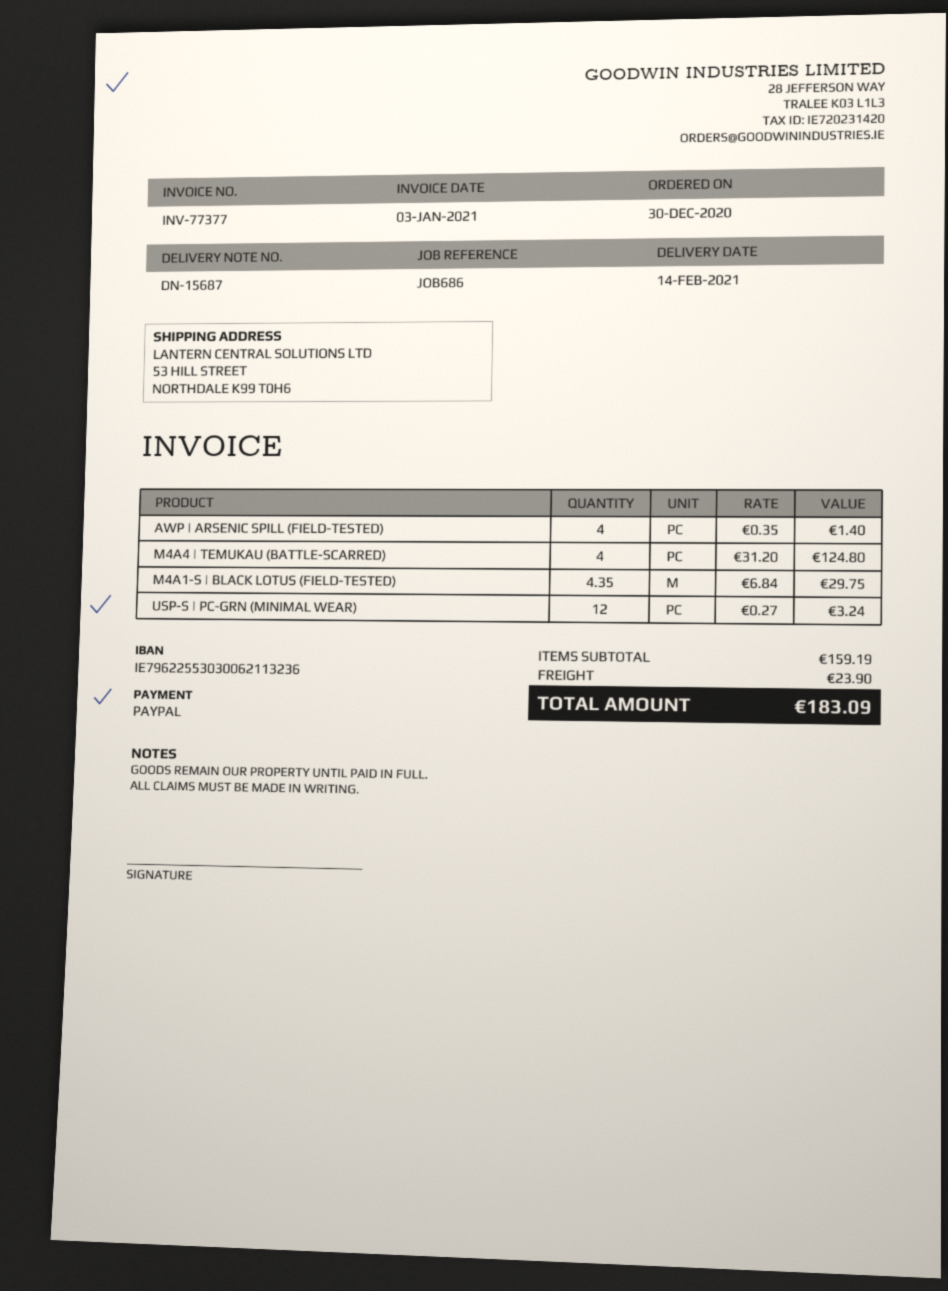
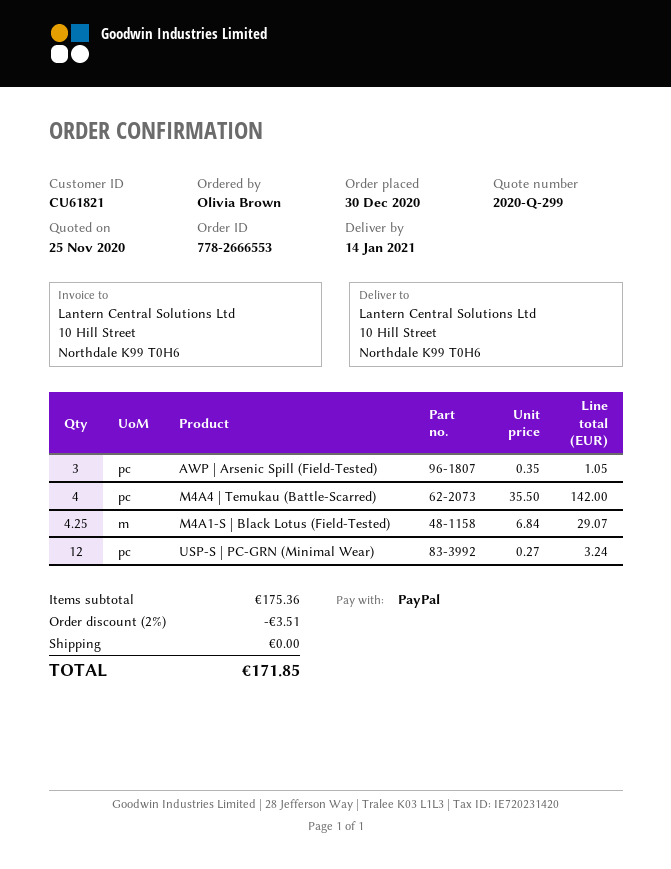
delivery date: 2021-02-14 -> 2021-01-14
ship to: 53 HILL STREET, NORTHDALE K99 T0H6 -> 10 Hill Street, Northdale K99 T0H6
AWP | ARSENIC SPILL (FIELD-TESTED): 4 x 0.35 = 1.40 -> 3 x 0.35 = 1.05
M4A4 | TEMUKAU (BATTLE-SCARRED): 4 x 31.20 = 124.80 -> 4 x 35.50 = 142.00
M4A1-S | BLACK LOTUS (FIELD-TESTED): 4.35 x 6.84 = 29.75 -> 4.25 x 6.84 = 29.07
subtotal: 159.19 -> 175.36
discount: none -> 2% = 3.51
shipping: 23.90 -> 0.00
total: 183.09 -> 171.85

